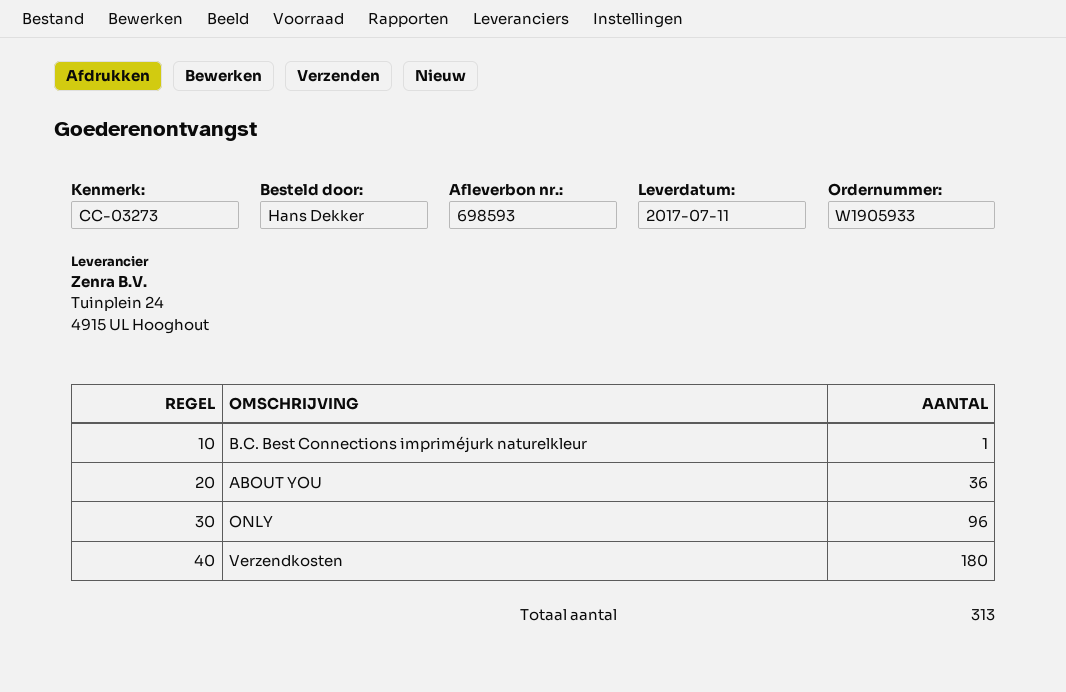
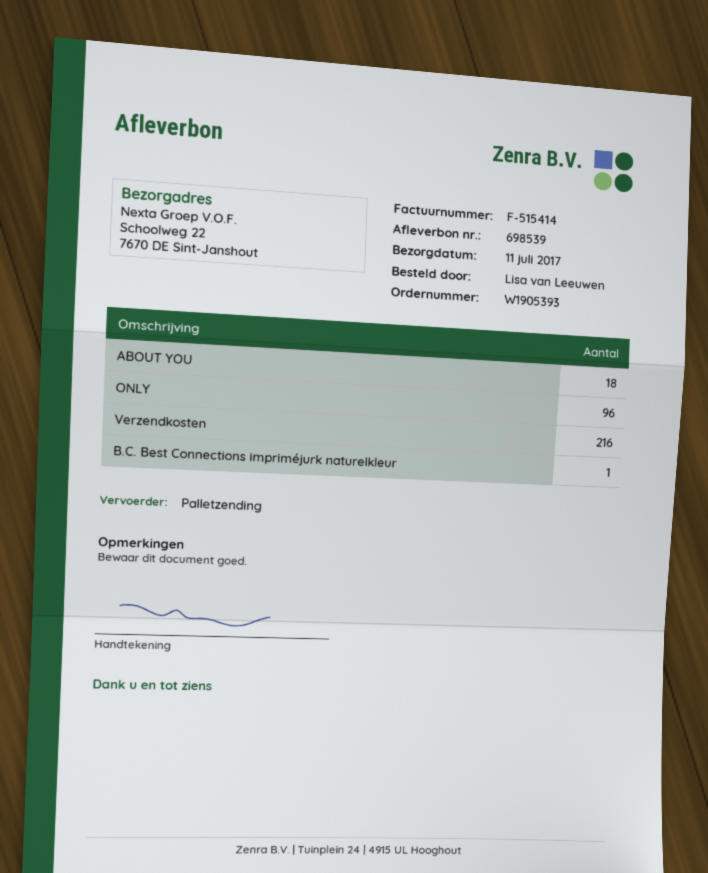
order number: W1905933 -> W1905393
delivery note number: 698593 -> 698539
ordered by: Hans Dekker -> Lisa van Leeuwen
ABOUT YOU: 36 -> 18
Verzendkosten: 180 -> 216

